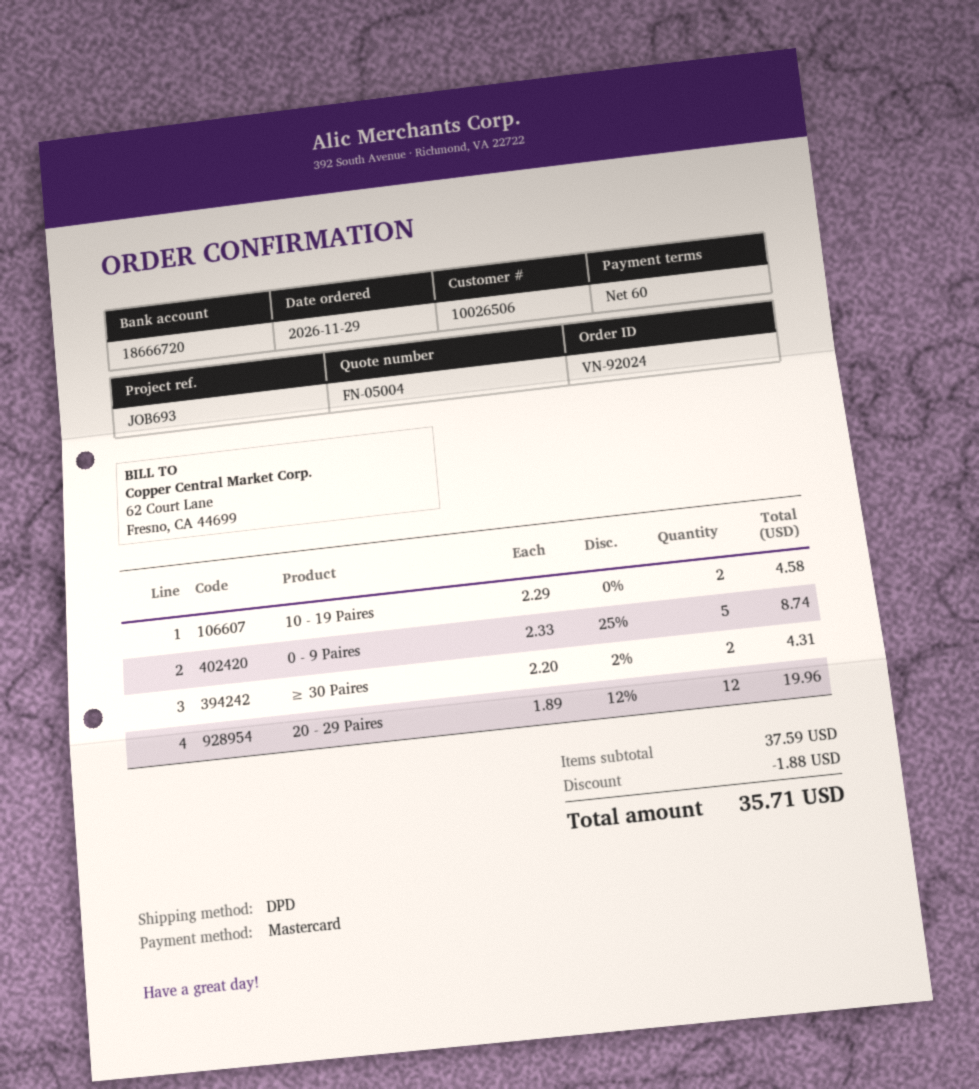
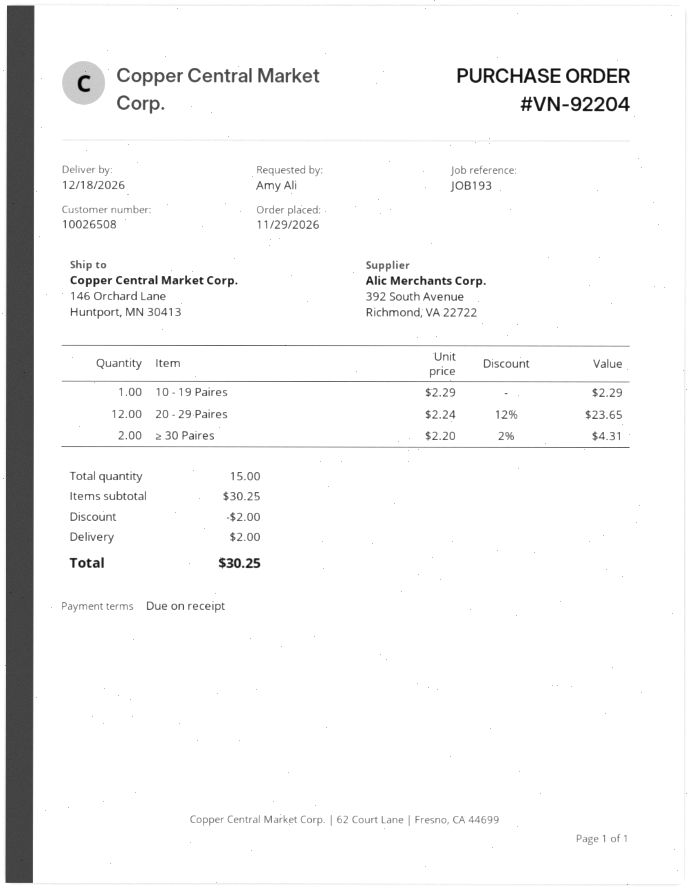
order number: VN-92024 -> VN-92204
payment terms: 60 days -> on receipt
customer number: 10026506 -> 10026508
reference: JOB693 -> JOB193
10 - 19 Paires: 2 x 2.29 = 4.58 -> 1 x 2.29 = 2.29
0 - 9 Paires: 5 x 2.33 - 25% = 8.74 -> none
20 - 29 Paires: 12 x 1.89 - 12% = 19.96 -> 12 x 2.24 - 12% = 23.65
subtotal: 37.59 -> 30.25
discount: 1.88 -> 2.00
shipping: none -> 2.00
total: 35.71 -> 30.25

